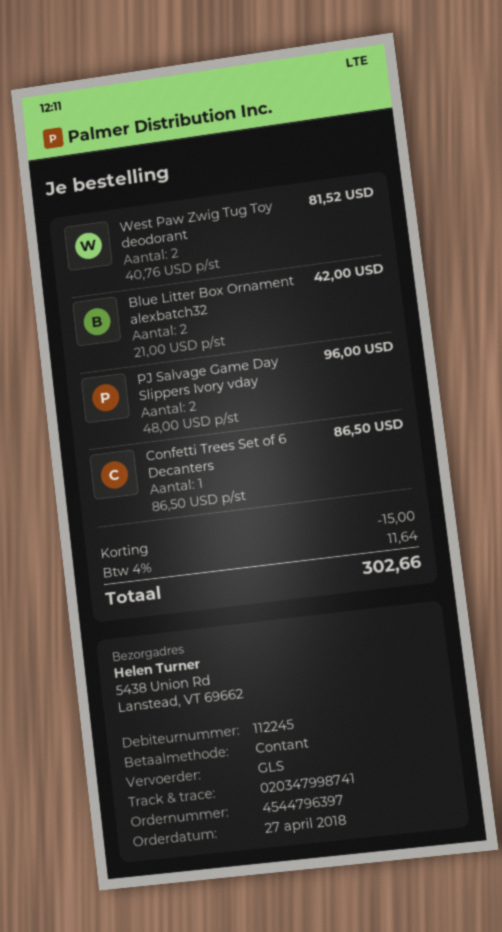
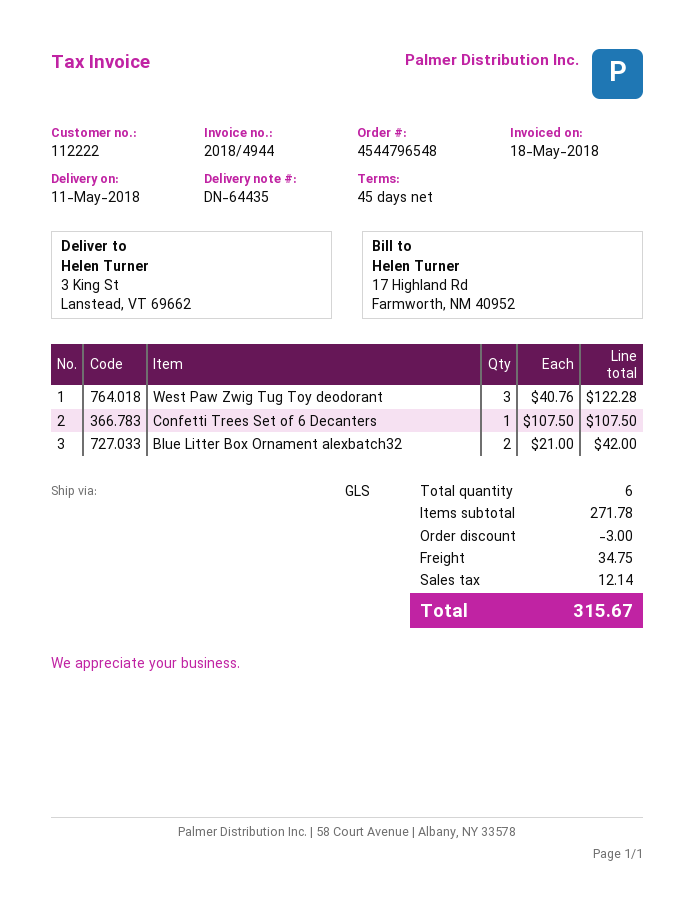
order number: 4544796397 -> 4544796548
customer number: 112245 -> 112222
ship to: 5438 Union Rd, Lanstead, VT 69662 -> 3 King St, Lanstead, VT 69662
West Paw Zwig Tug Toy deodorant: 2 x 40.76 = 81.52 -> 3 x 40.76 = 122.28
PJ Salvage Game Day Slippers Ivory vday: 2 x 48.00 = 96.00 -> none
Confetti Trees Set of 6 Decanters: 1 x 86.50 = 86.50 -> 1 x 107.50 = 107.50
discount: 15.00 -> 3.00
shipping: none -> 34.75
tax: 11.64 -> 12.14
total: 302.66 -> 315.67

